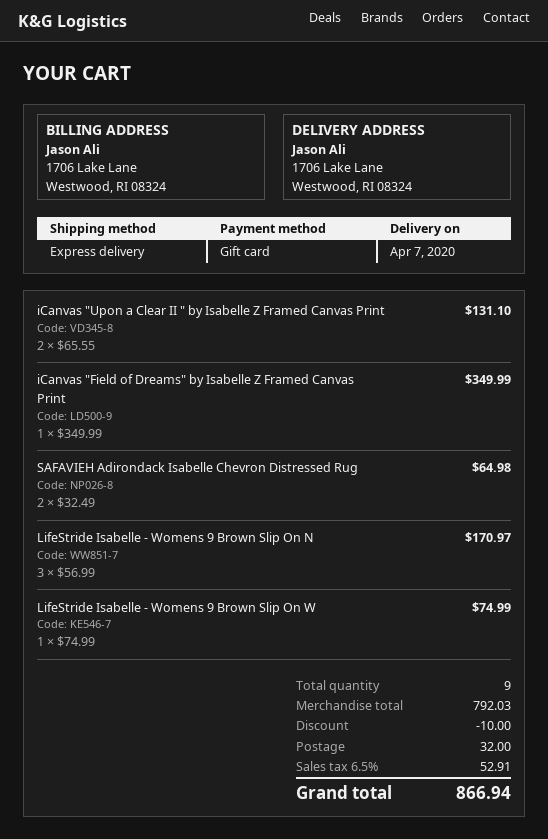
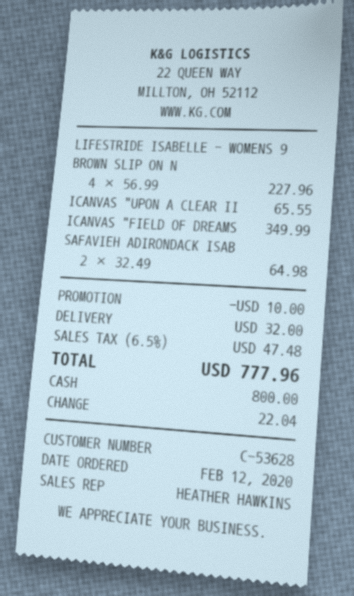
payment method: gift card -> cash
iCanvas "Upon a Clear II " by Isabelle Z Framed Canvas Print: 2 x 65.55 = 131.10 -> 1 x 65.55 = 65.55
LifeStride Isabelle - Womens 9 Brown Slip On N: 3 x 56.99 = 170.97 -> 4 x 56.99 = 227.96
LifeStride Isabelle - Womens 9 Brown Slip On W: 1 x 74.99 = 74.99 -> none
tax: 6.5% = 52.91 -> 6.5% = 47.48
total: 866.94 -> 777.96

